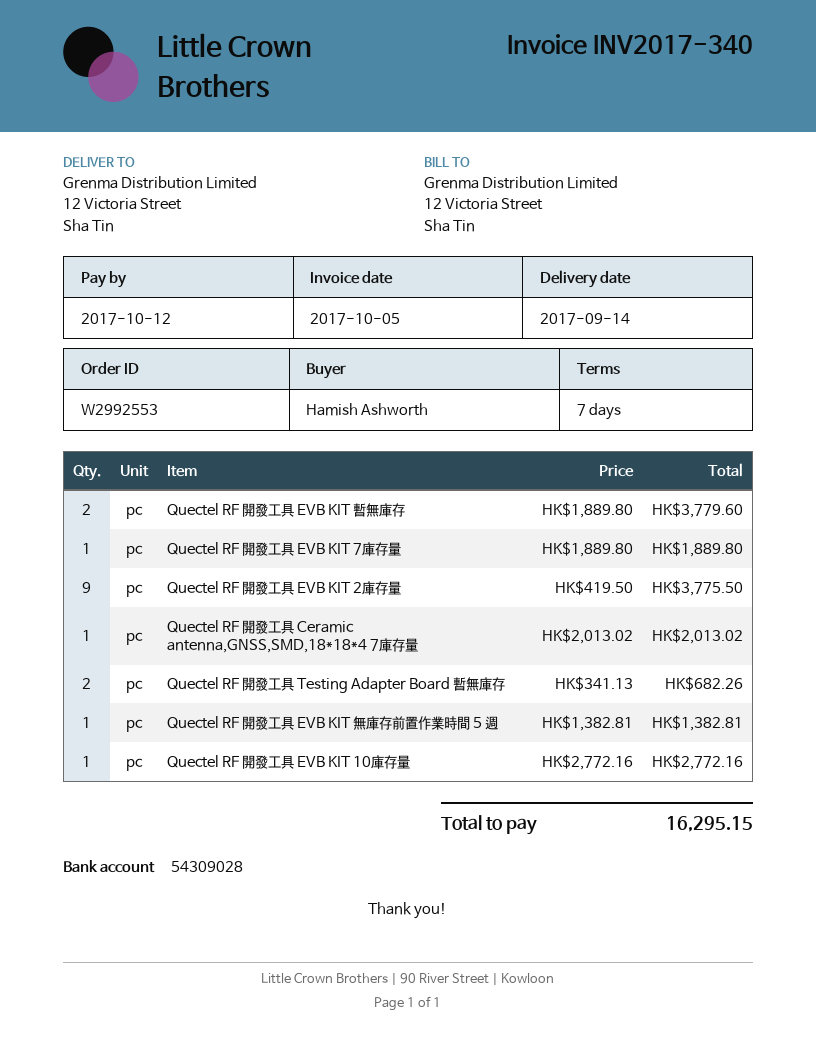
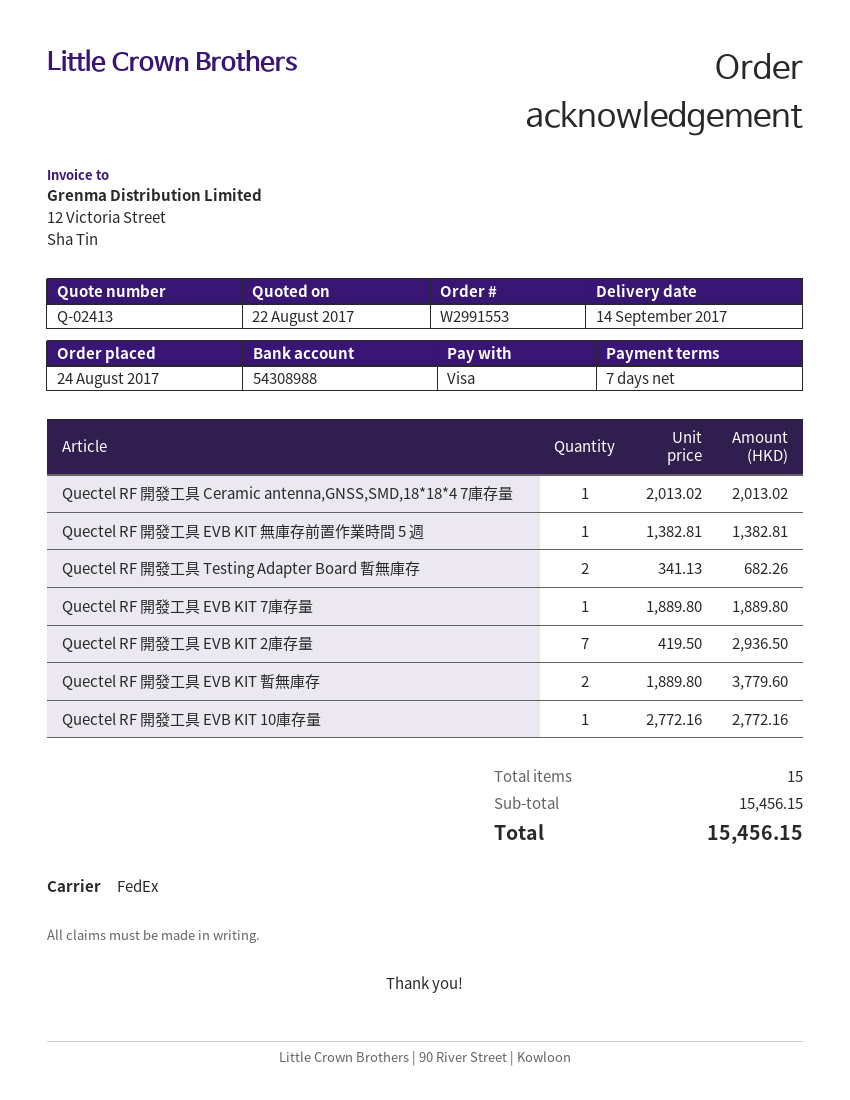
order number: W2992553 -> W2991553
bank account: 54309028 -> 54308988
Quectel RF 開發工具 EVB KIT 2庫存量: 9 x 419.50 = 3775.50 -> 7 x 419.50 = 2936.50
total: 16295.15 -> 15456.15

